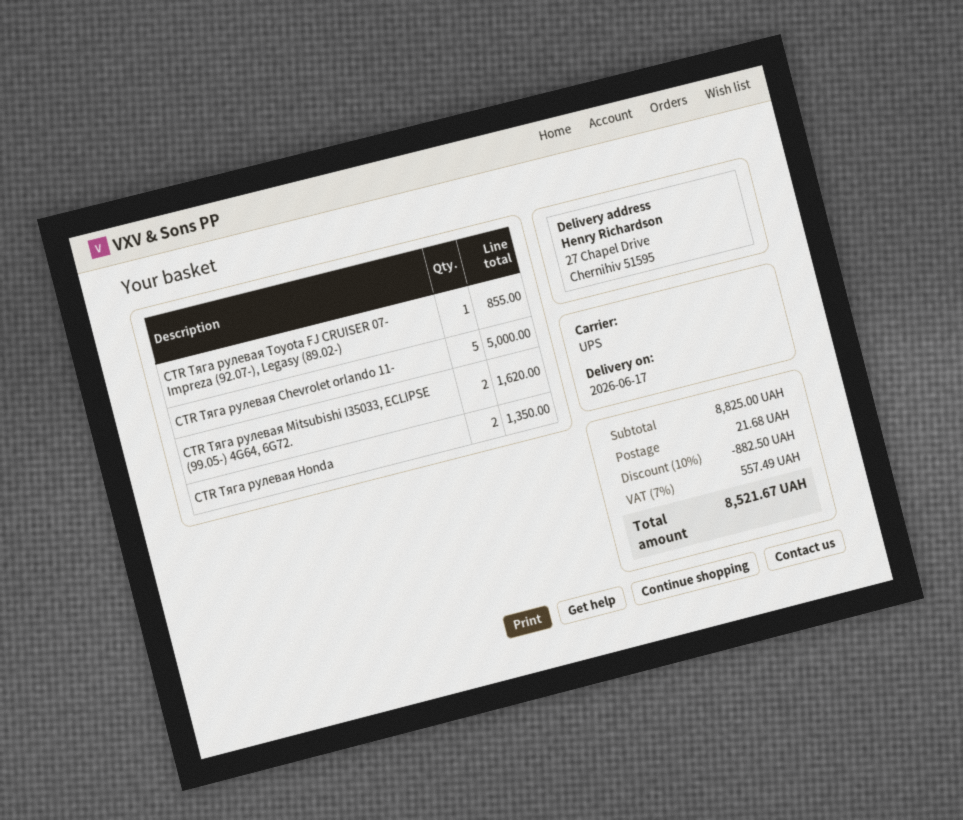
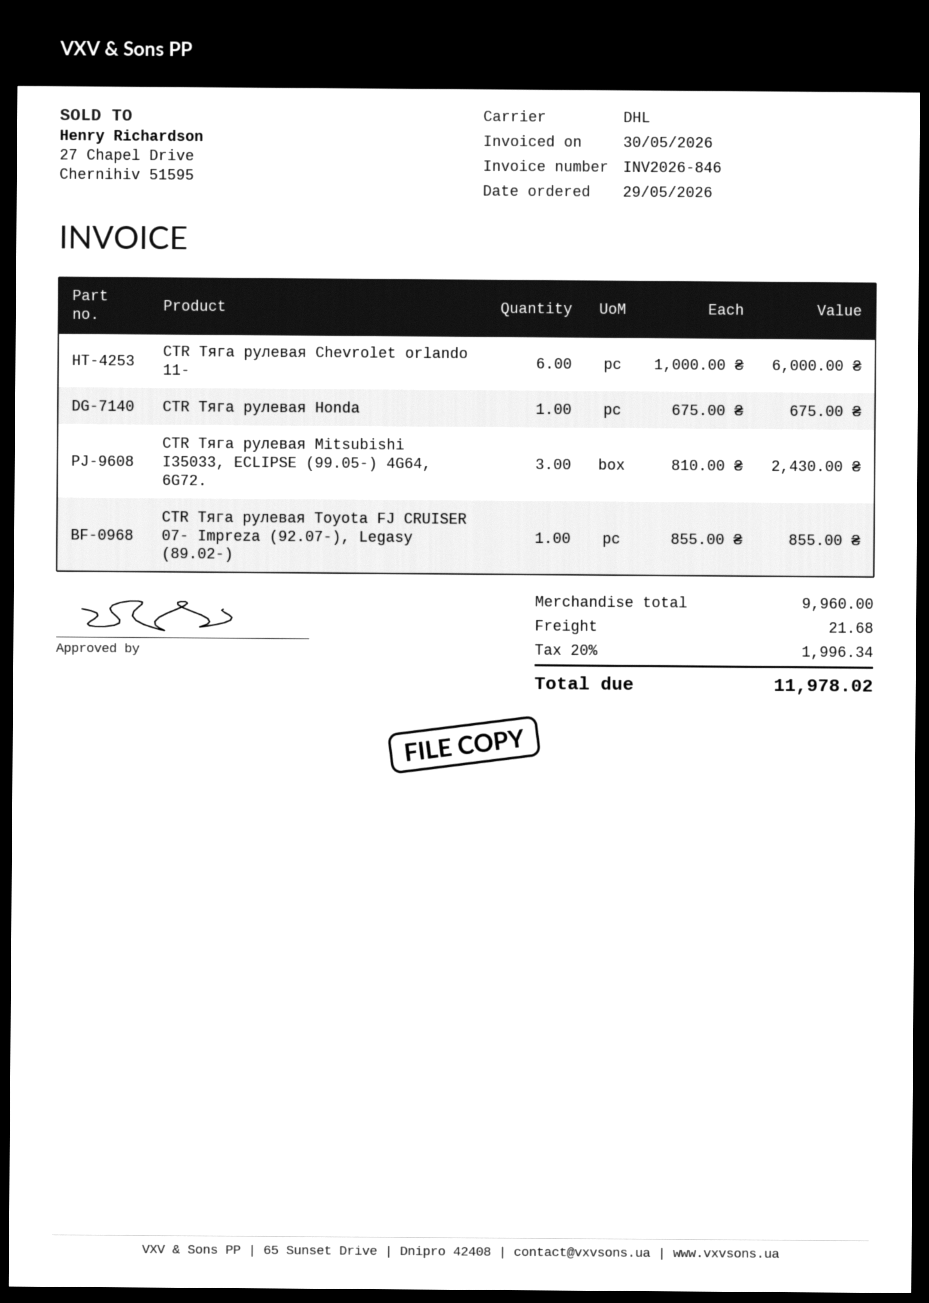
shipping method: UPS -> DHL
CTR Тяга рулевая Chevrolet orlando 11-: 5 for 5000.00 -> 6 for 6000.00
CTR Тяга рулевая Mitsubishi I35033, ECLIPSE (99.05-) 4G64, 6G72.: 2 for 1620.00 -> 3 for 2430.00
CTR Тяга рулевая Honda: 2 for 1350.00 -> 1 for 675.00
subtotal: 8825.00 -> 9960.00
discount: 10% = 882.50 -> none
tax: 7% = 557.49 -> 20% = 1996.34
total: 8521.67 -> 11978.02

